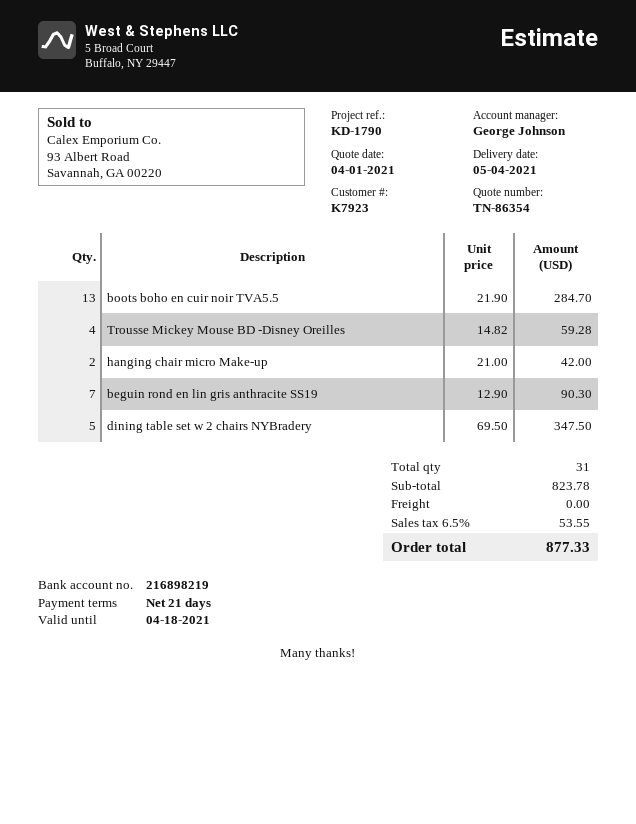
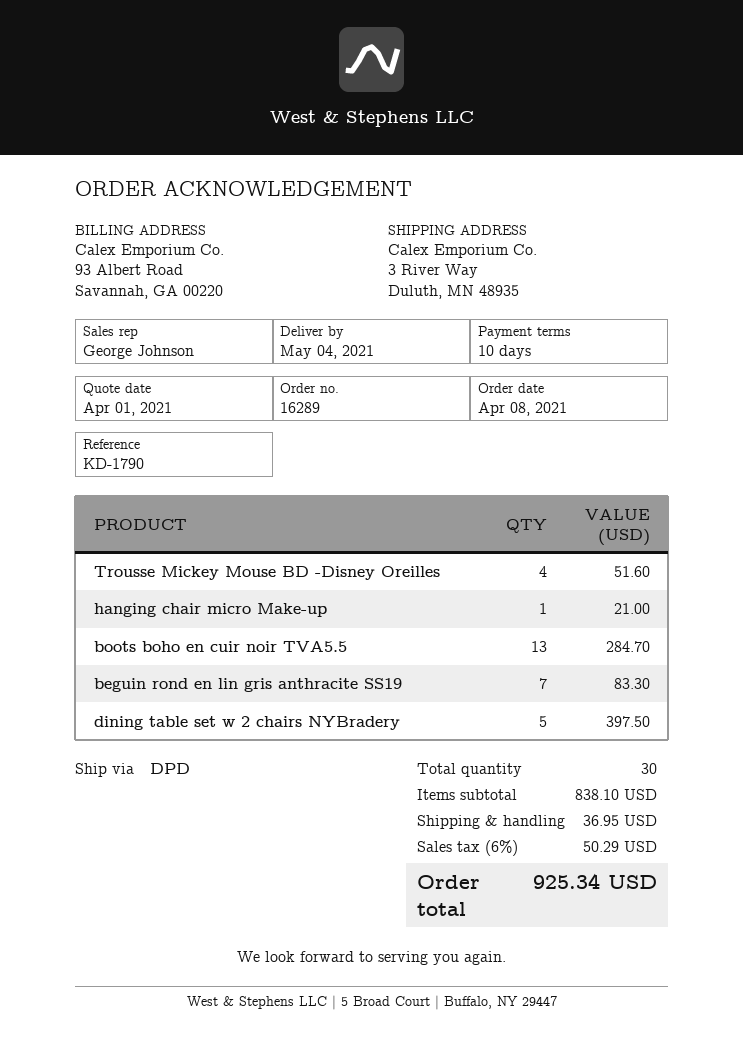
payment terms: 21 days -> 10 days
Trousse Mickey Mouse BD -Disney Oreilles: 4 for 59.28 -> 4 for 51.60
hanging chair micro Make-up: 2 for 42.00 -> 1 for 21.00
beguin rond en lin gris anthracite SS19: 7 for 90.30 -> 7 for 83.30
dining table set w 2 chairs NYBradery: 5 for 347.50 -> 5 for 397.50
total quantity: 31 -> 30
subtotal: 823.78 -> 838.10
shipping: 0.00 -> 36.95
tax: 6.5% = 53.55 -> 6% = 50.29
total: 877.33 -> 925.34

